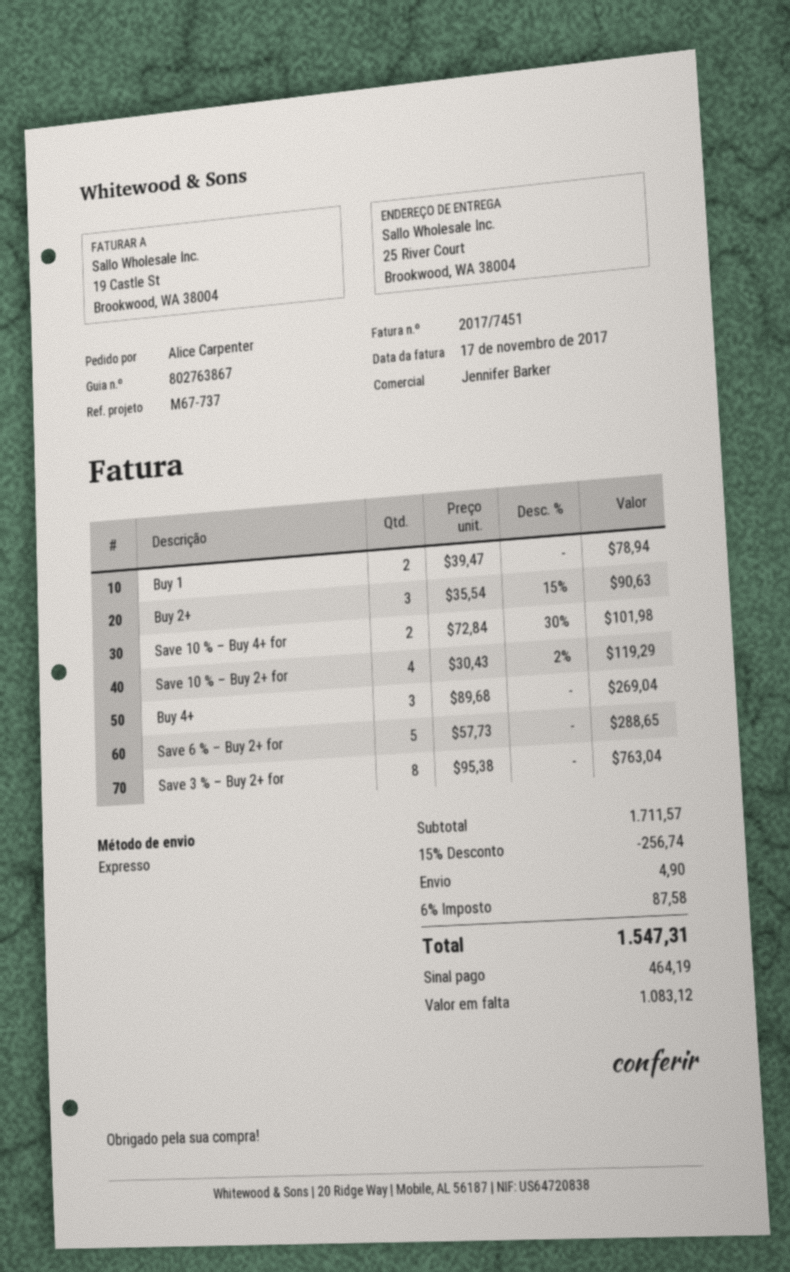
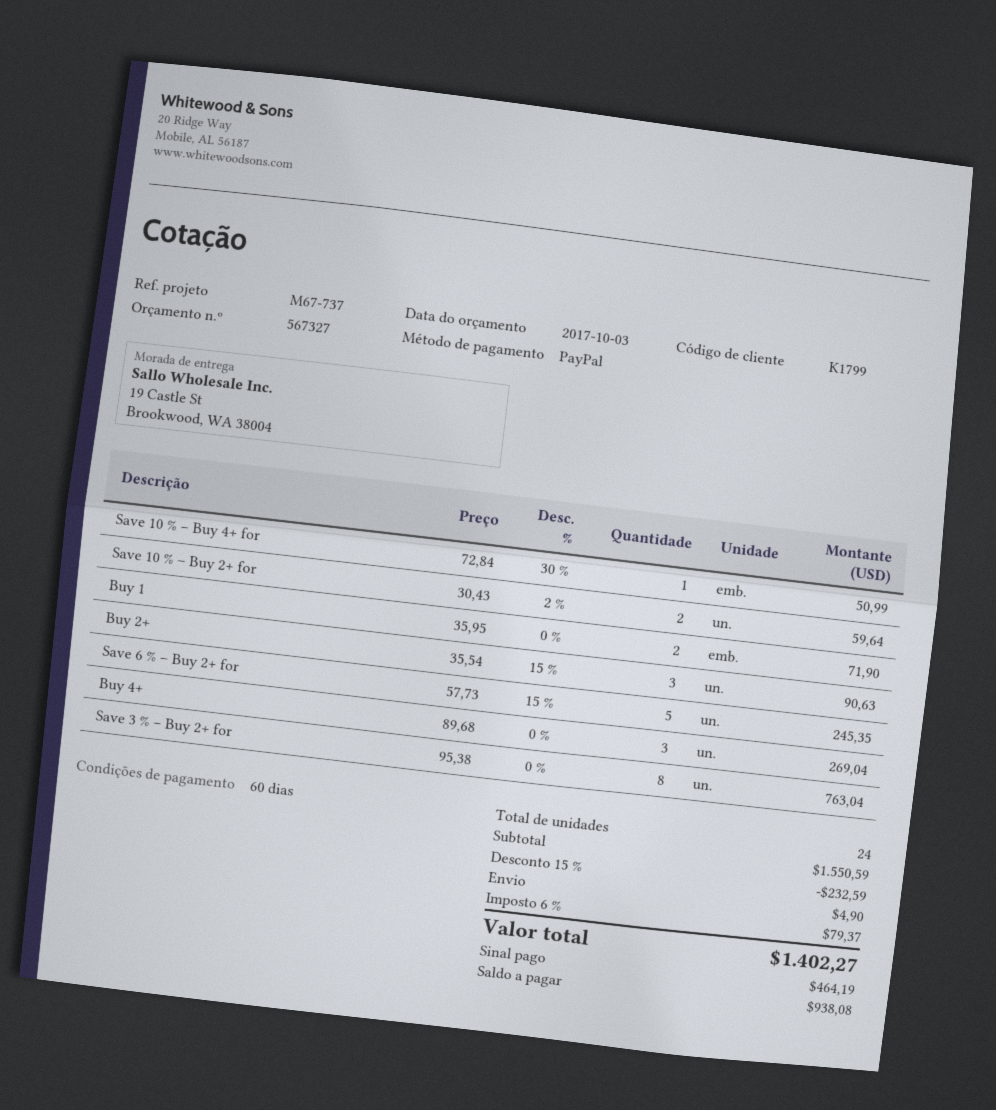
ship to: 25 River Court, Brookwood, WA 38004 -> 19 Castle St, Brookwood, WA 38004
Buy 1: 2 x 39.47 = 78.94 -> 2 x 35.95 = 71.90
Save 10 % – Buy 4+ for: 2 x 72.84 - 30% = 101.98 -> 1 x 72.84 - 30% = 50.99
Save 10 % – Buy 2+ for: 4 x 30.43 - 2% = 119.29 -> 2 x 30.43 - 2% = 59.64
Save 6 % – Buy 2+ for: 5 x 57.73 = 288.65 -> 5 x 57.73 - 15% = 245.35
subtotal: 1711.57 -> 1550.59
discount: 15% = 256.74 -> 15% = 232.59
tax: 6% = 87.58 -> 6% = 79.37
total: 1547.31 -> 1402.27
balance: 1083.12 -> 938.08

